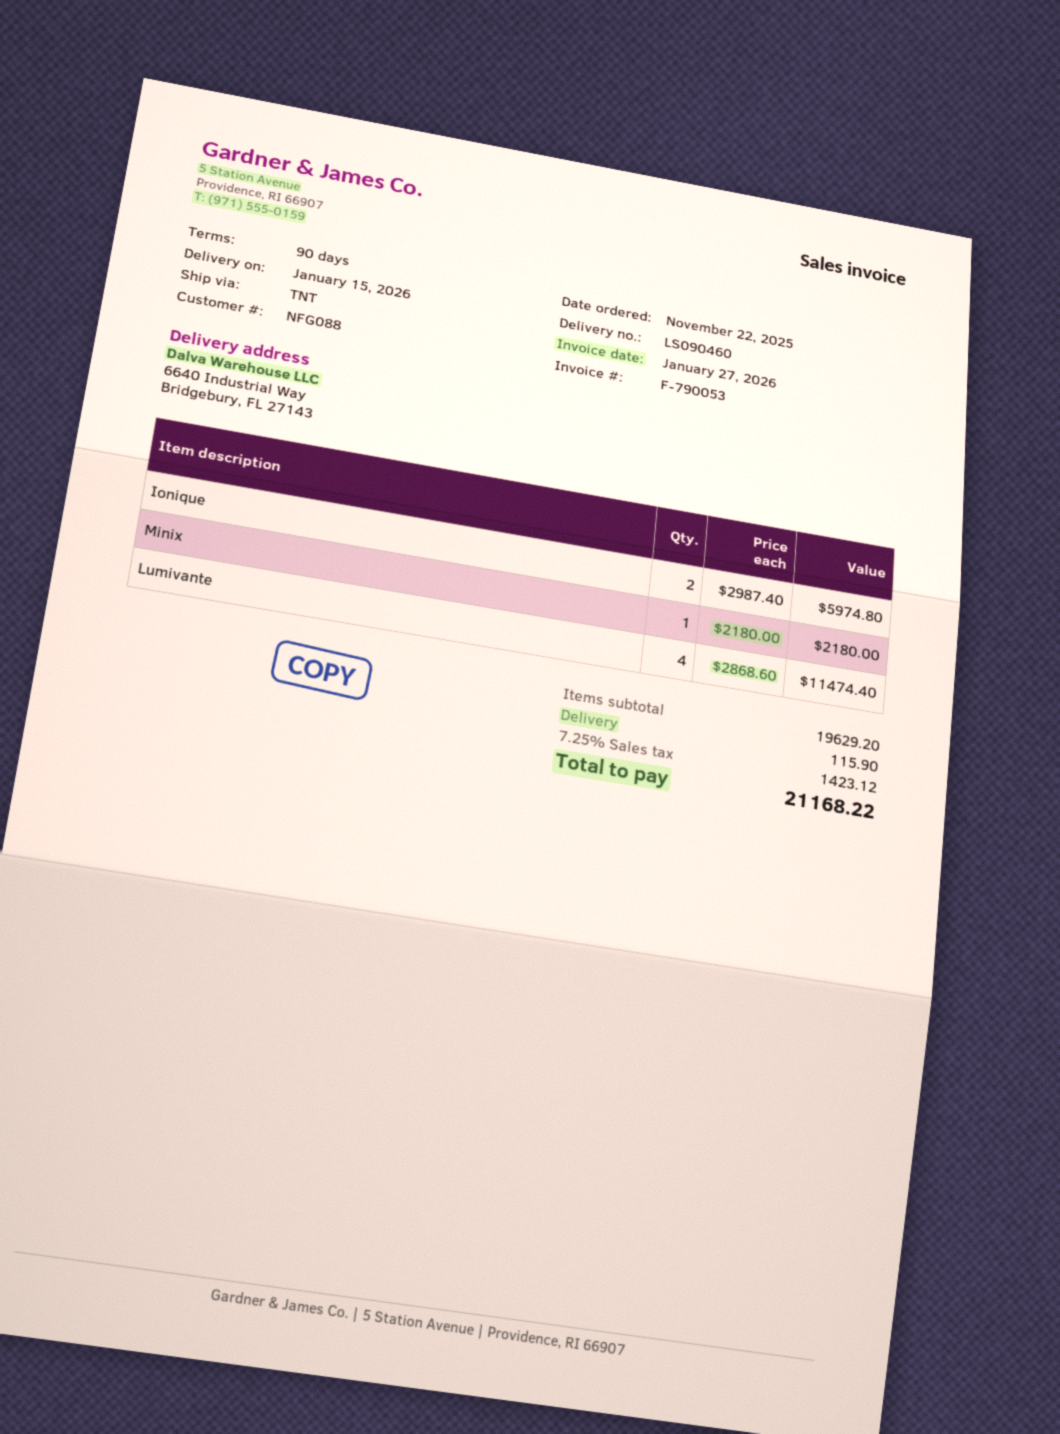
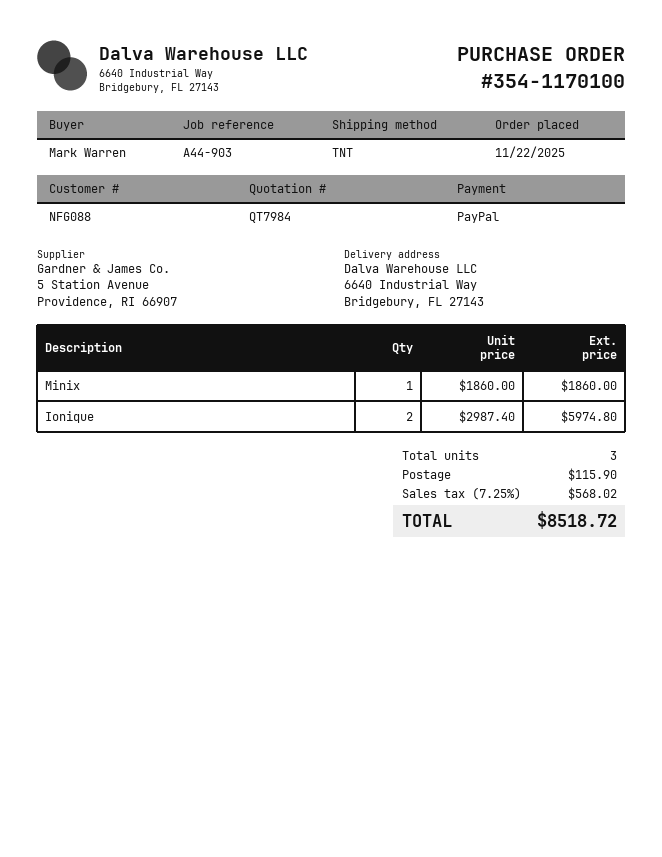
Minix: 1 x 2180.00 = 2180.00 -> 1 x 1860.00 = 1860.00
Lumivante: 4 x 2868.60 = 11474.40 -> none
tax: 7.25% = 1423.12 -> 7.25% = 568.02
total: 21168.22 -> 8518.72

